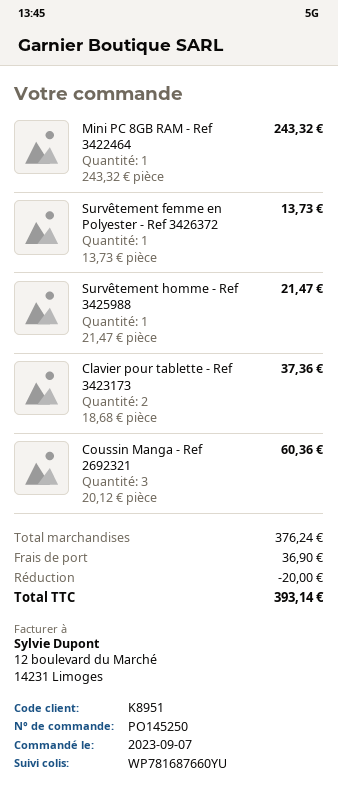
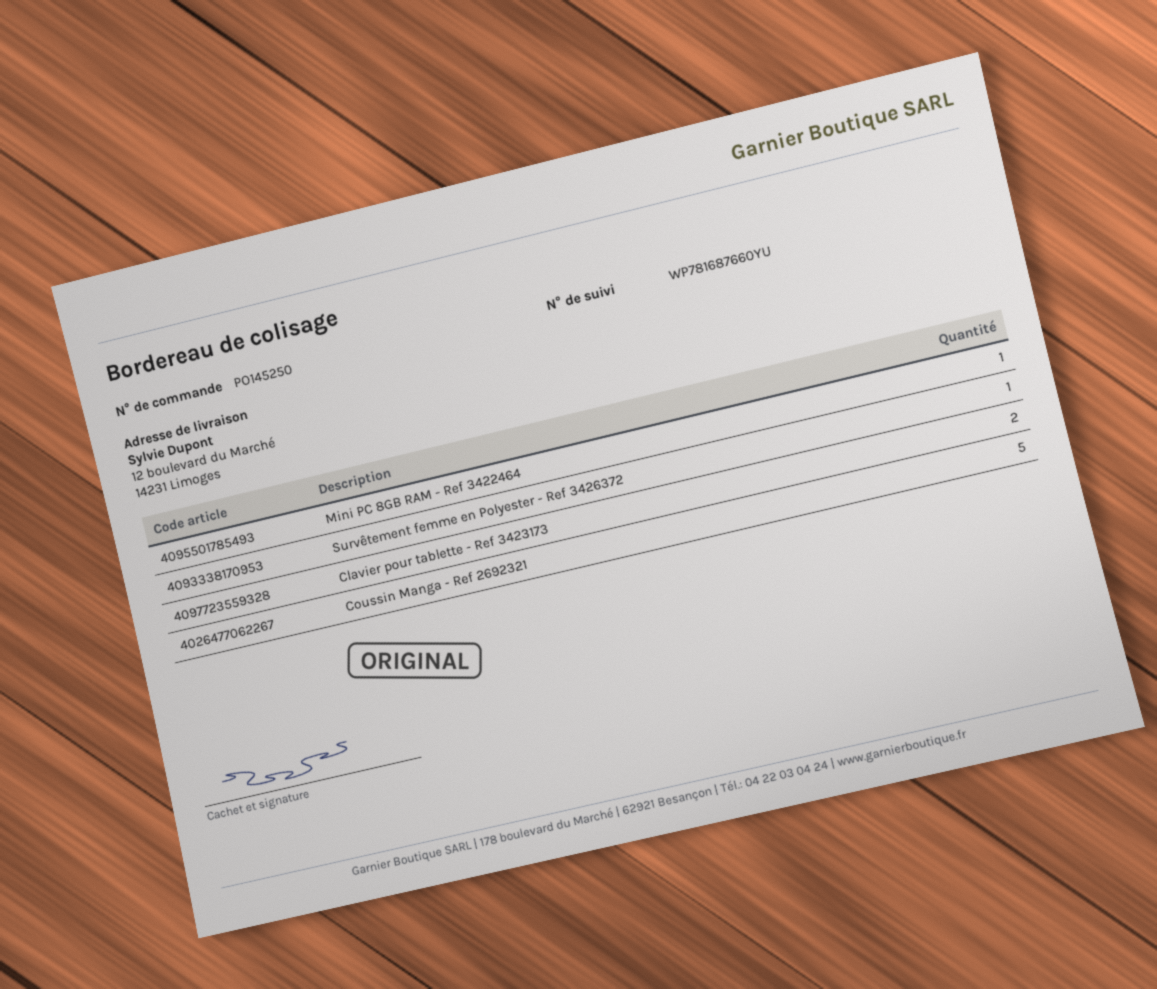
Survêtement homme - Ref 3425988: 1 -> none
Coussin Manga - Ref 2692321: 3 -> 5

